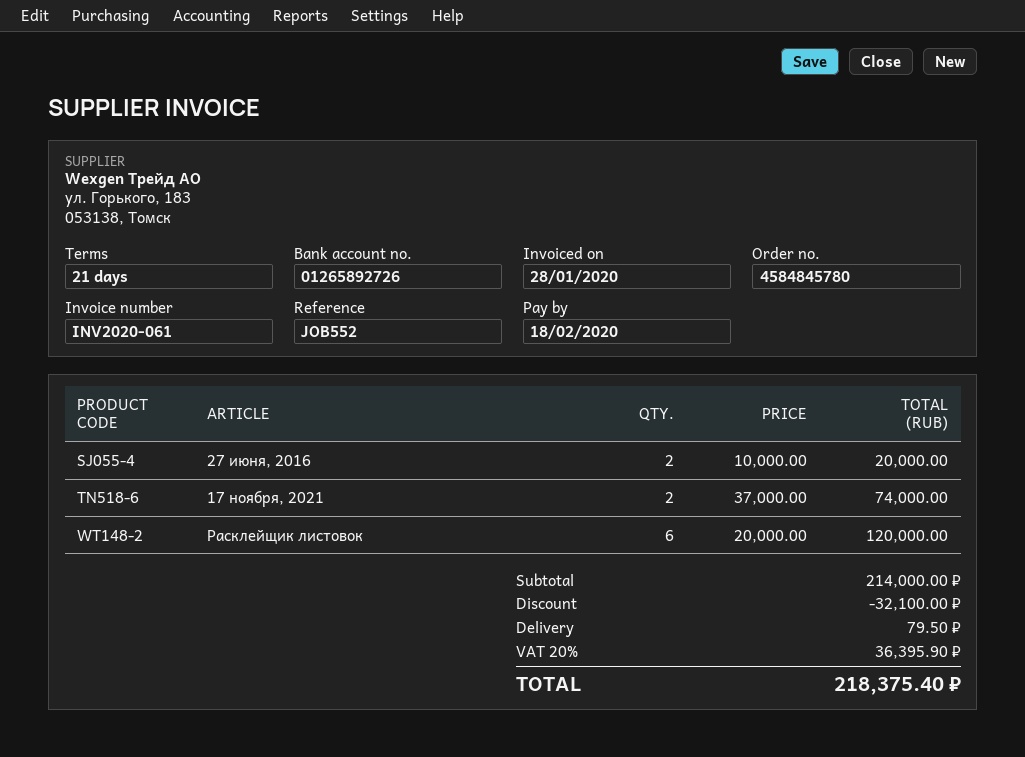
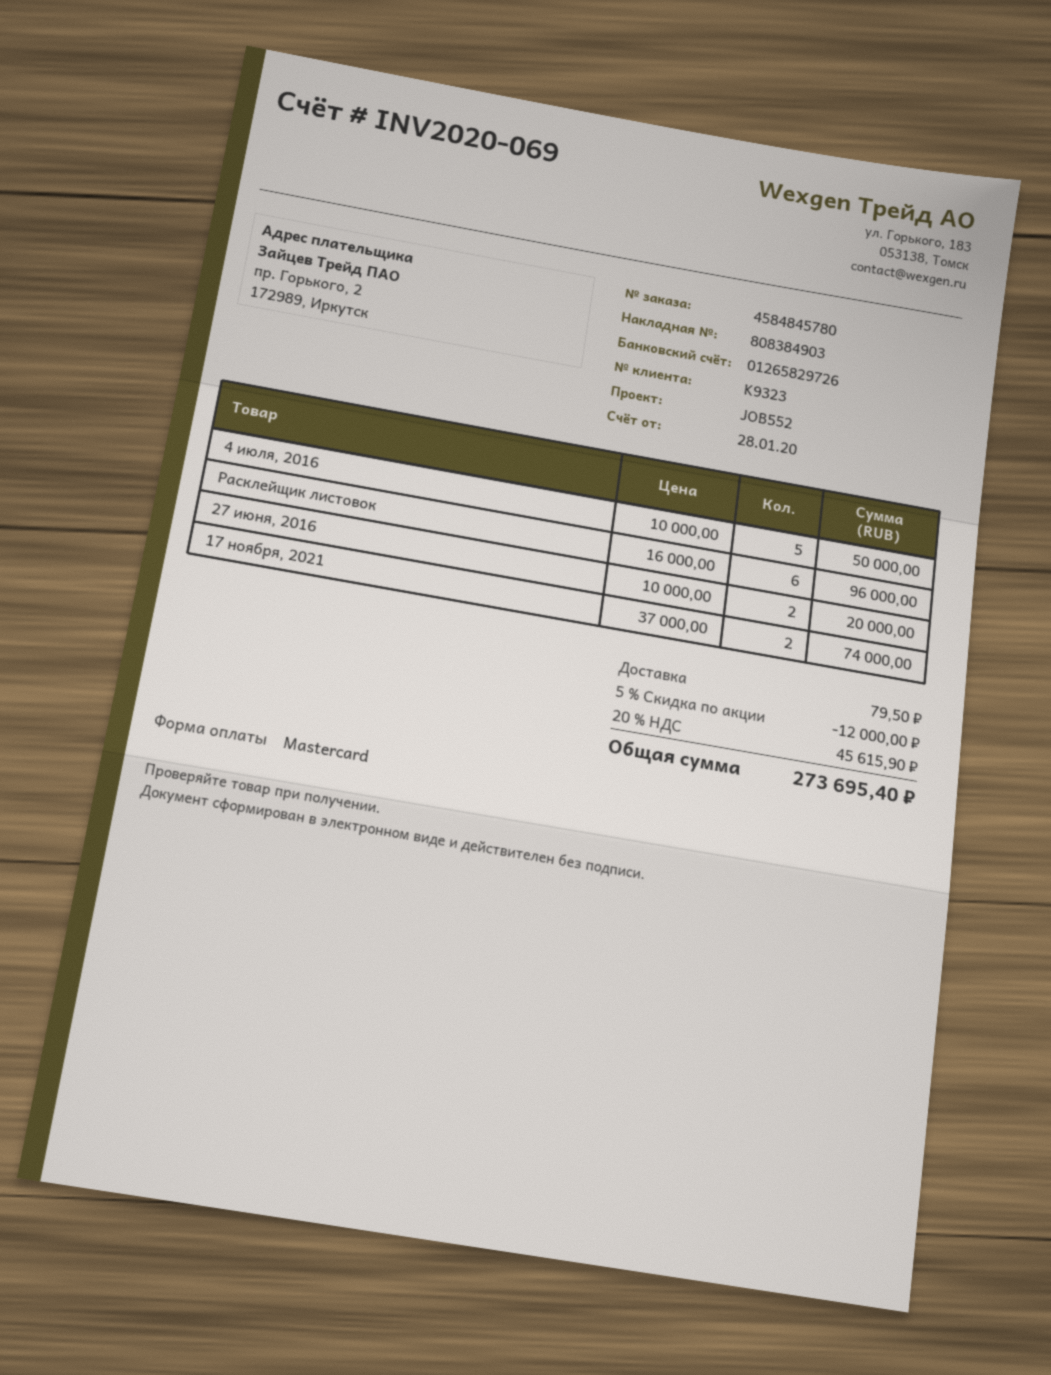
invoice number: INV2020-061 -> INV2020-069
bank account: 01265892726 -> 01265829726
Расклейщик листовок: 6 x 20000.00 = 120000.00 -> 6 x 16000.00 = 96000.00
4 июля, 2016: none -> 5 x 10000.00 = 50000.00
discount: 32100.00 -> 12000.00
tax: 20% = 36395.90 -> 20% = 45615.90
total: 218375.40 -> 273695.40

